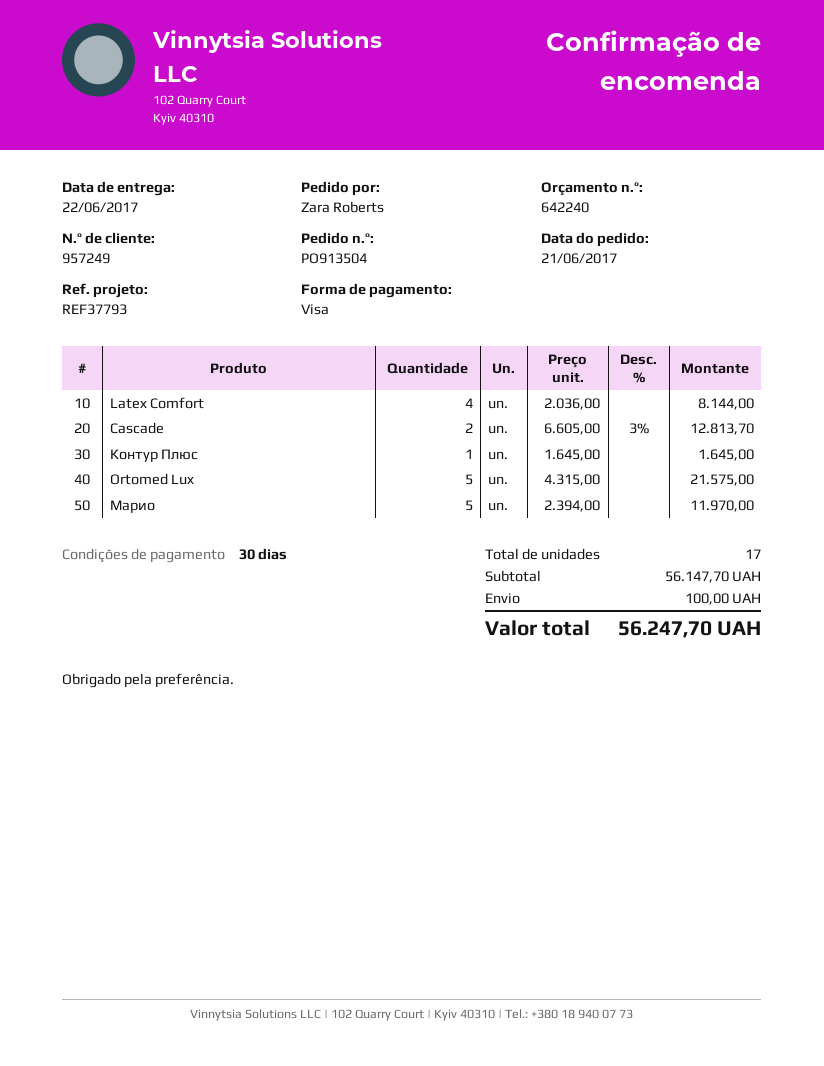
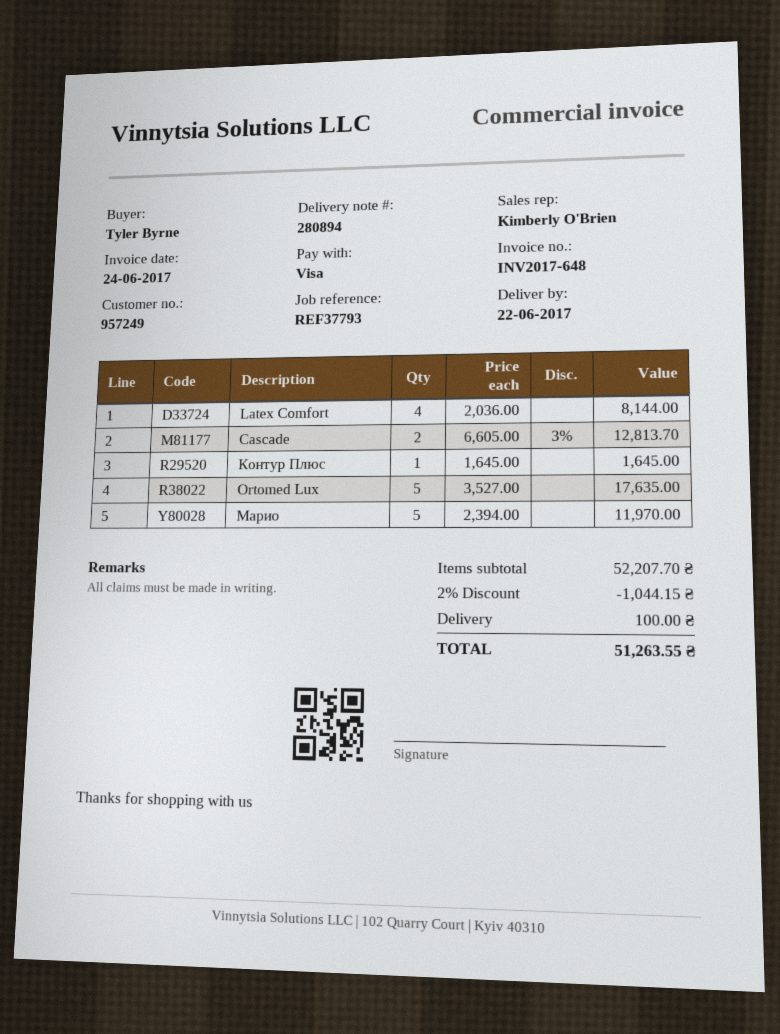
ordered by: Zara Roberts -> Tyler Byrne
Ortomed Lux: 5 x 4315.00 = 21575.00 -> 5 x 3527.00 = 17635.00
subtotal: 56147.70 -> 52207.70
discount: none -> 2% = 1044.15
total: 56247.70 -> 51263.55

